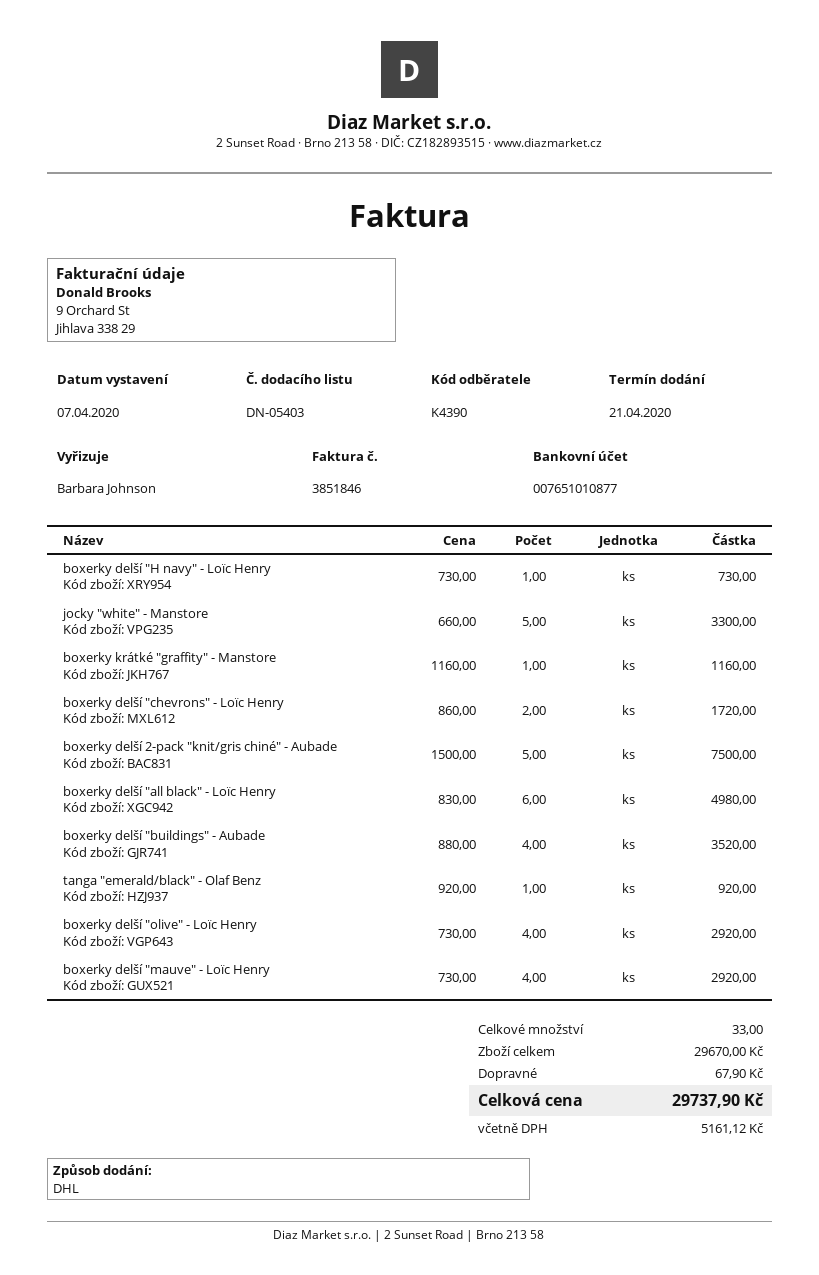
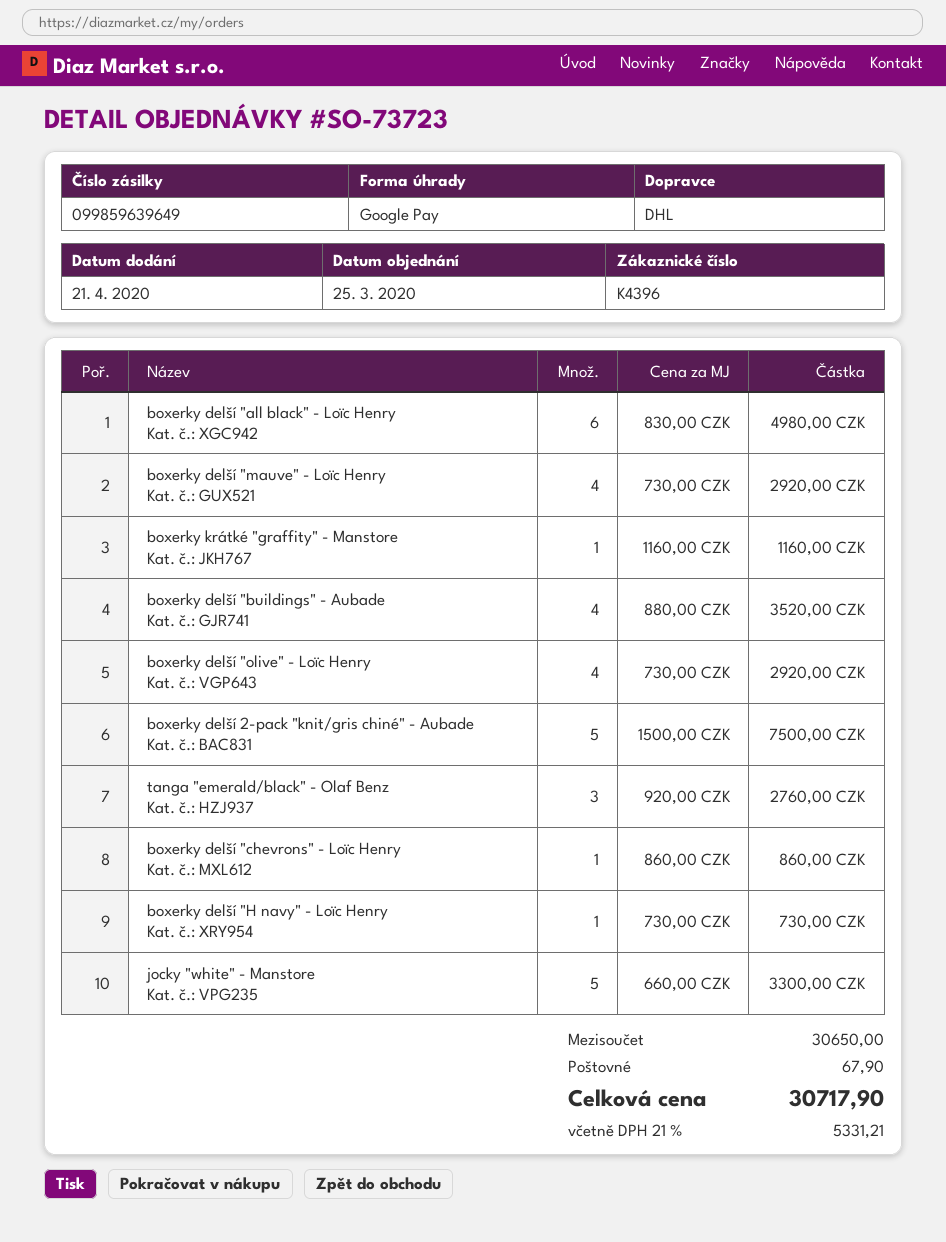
customer number: K4390 -> K4396
boxerky delší "chevrons" - Loïc Henry: 2 x 860.00 = 1720.00 -> 1 x 860.00 = 860.00
tanga "emerald/black" - Olaf Benz: 1 x 920.00 = 920.00 -> 3 x 920.00 = 2760.00
subtotal: 29670.00 -> 30650.00
tax: 5161.12 -> 5331.21
total: 29737.90 -> 30717.90

